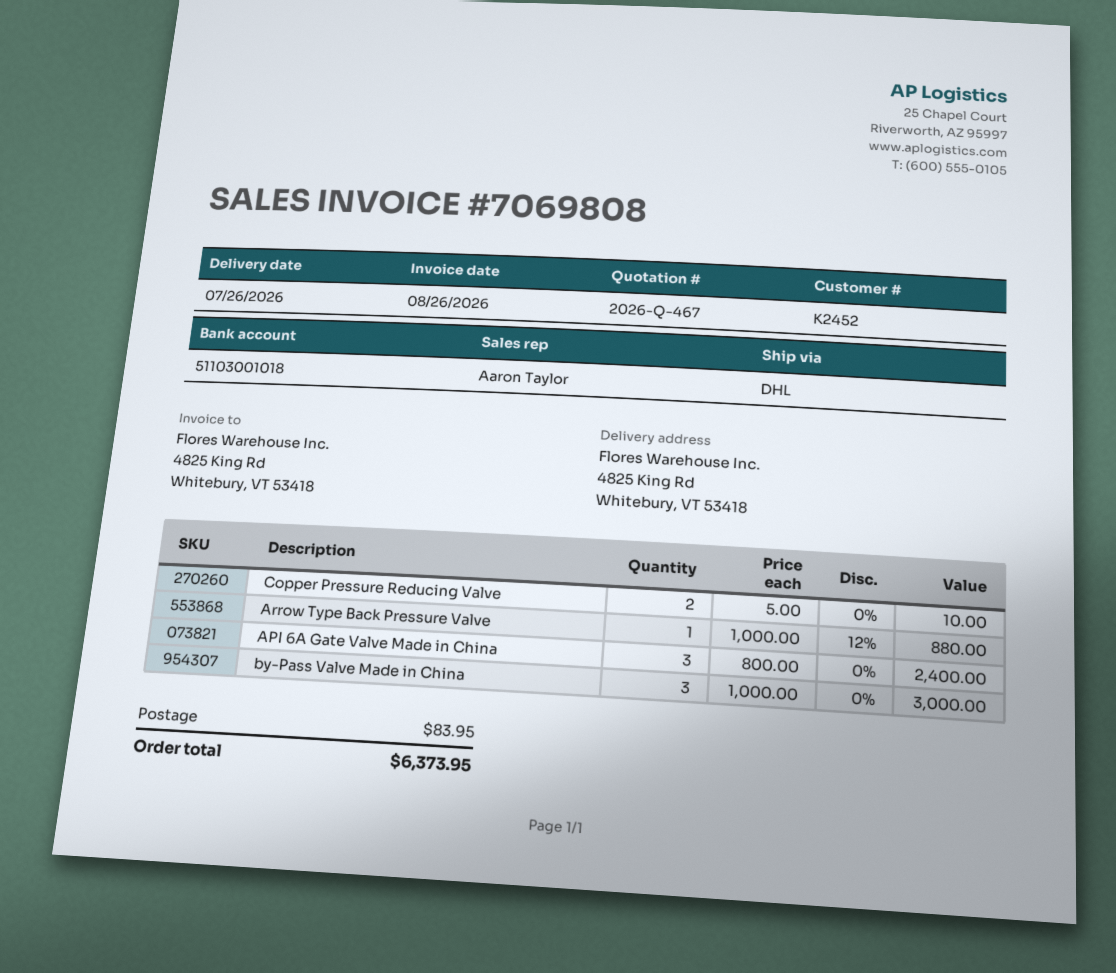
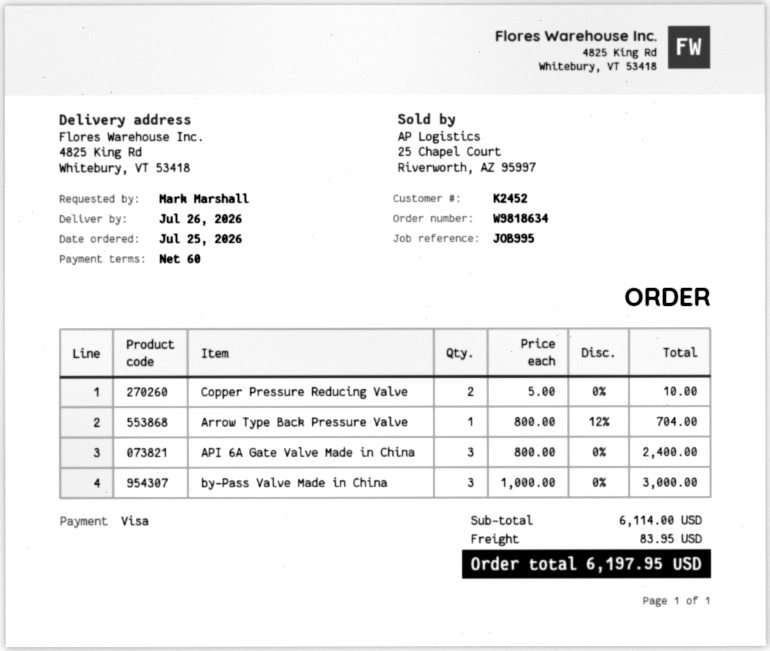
Arrow Type Back Pressure Valve: 1 x 1000.00 - 12% = 880.00 -> 1 x 800.00 - 12% = 704.00
total: 6373.95 -> 6197.95

